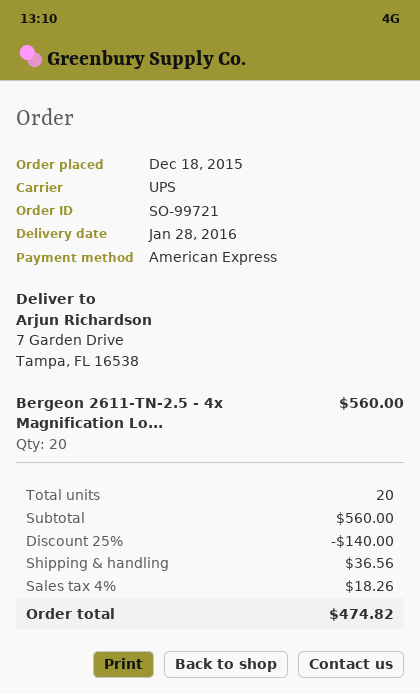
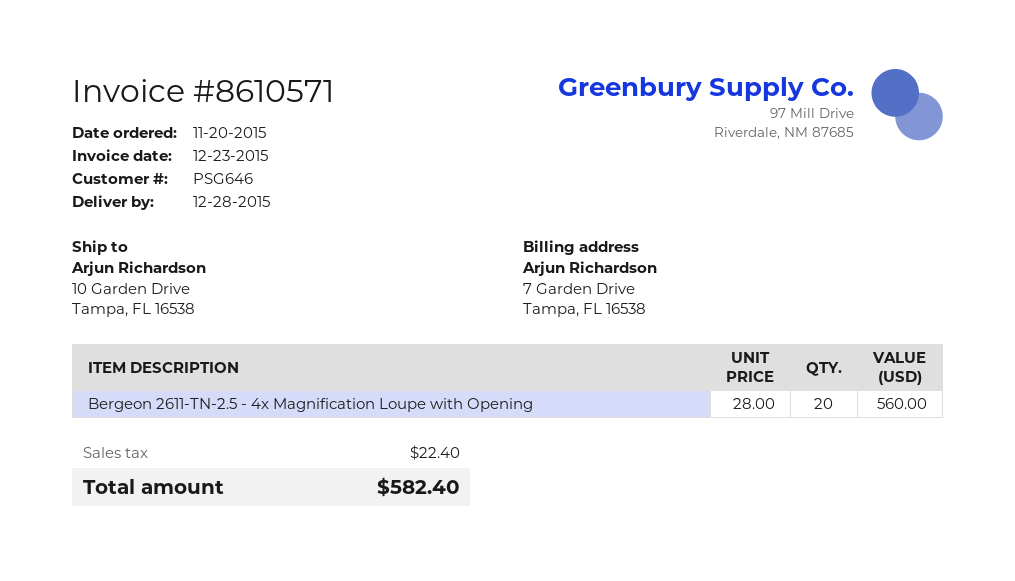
order date: 2015-12-18 -> 2015-11-20
delivery date: 2016-01-28 -> 2015-12-28
ship to: 7 Garden Drive, Tampa, FL 16538 -> 10 Garden Drive, Tampa, FL 16538
discount: 25% = 140.00 -> none
shipping: 36.56 -> none
tax: 18.26 -> 22.40
total: 474.82 -> 582.40

